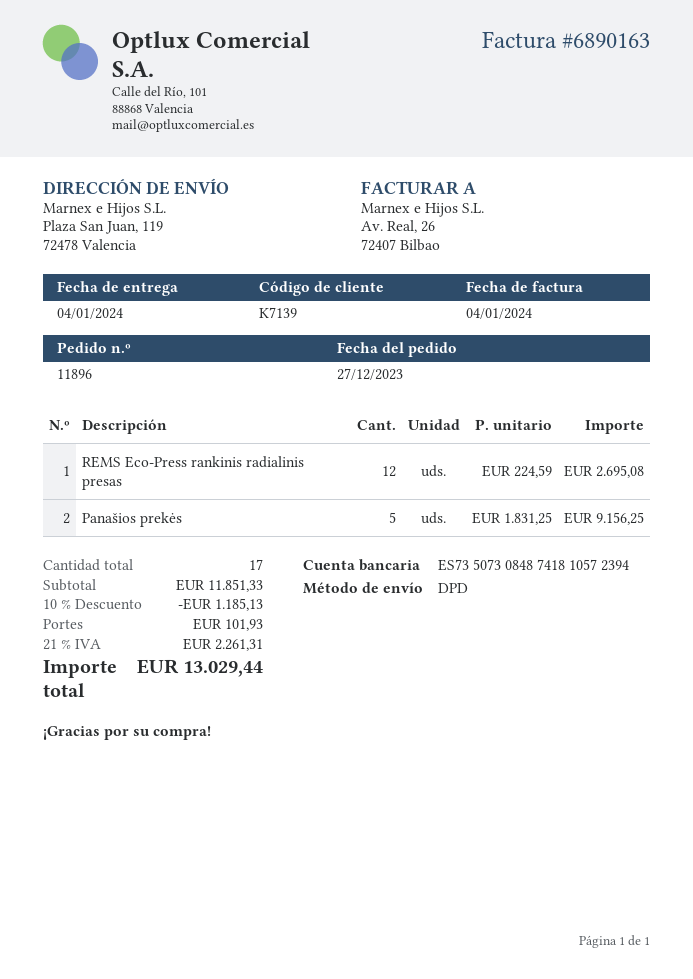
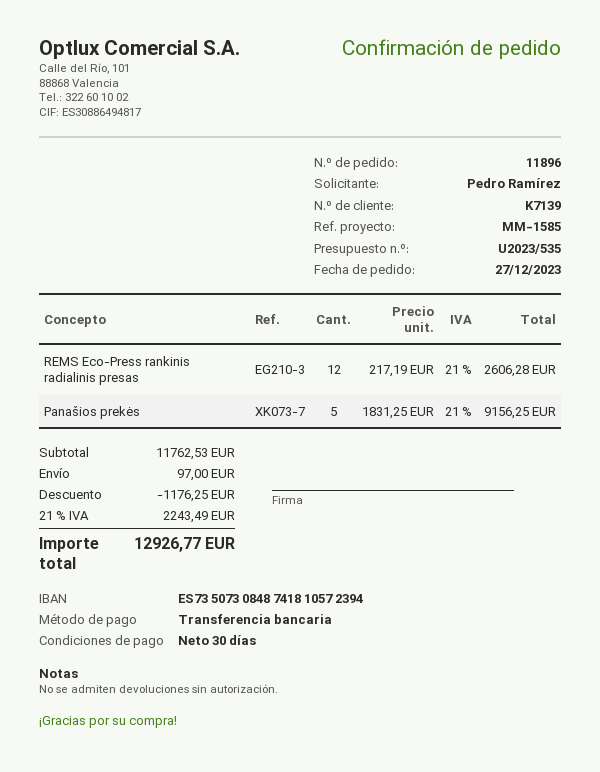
REMS Eco-Press rankinis radialinis presas: 12 x 224.59 = 2695.08 -> 12 x 217.19 = 2606.28
subtotal: 11851.33 -> 11762.53
discount: 1185.13 -> 1176.25
shipping: 101.93 -> 97.00
tax: 21% = 2261.31 -> 21% = 2243.49
total: 13029.44 -> 12926.77

